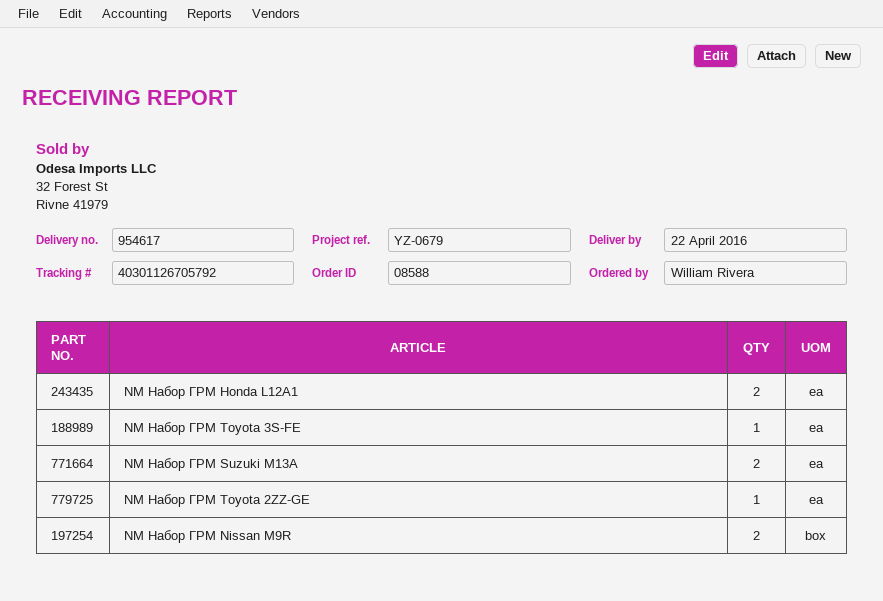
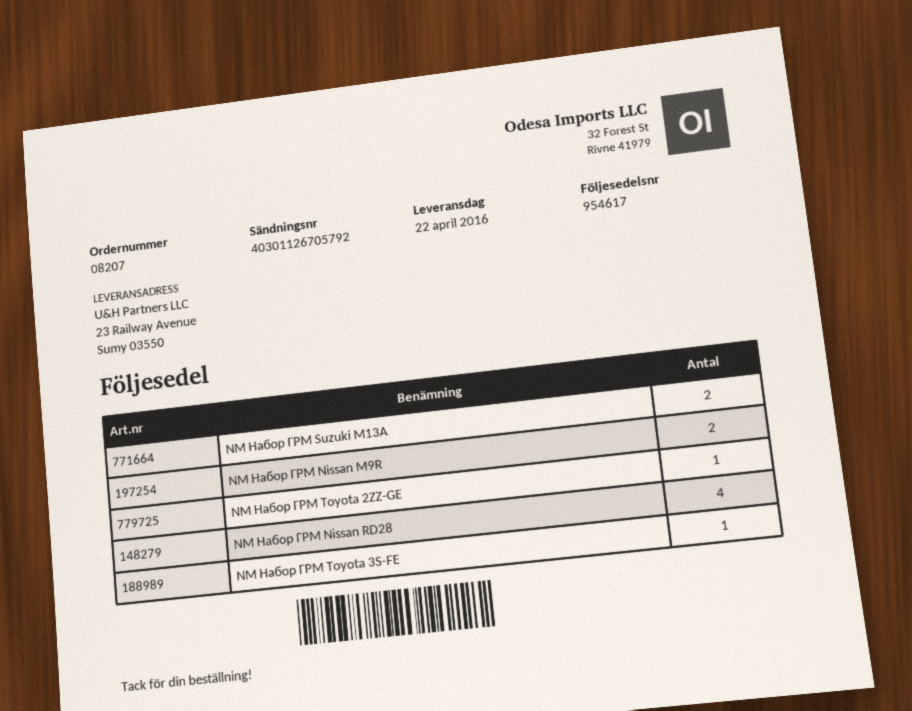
order number: 08588 -> 08207
NM Набор ГРМ Honda L12A1: 2 -> none
NM Набор ГРМ Nissan RD28: none -> 4

